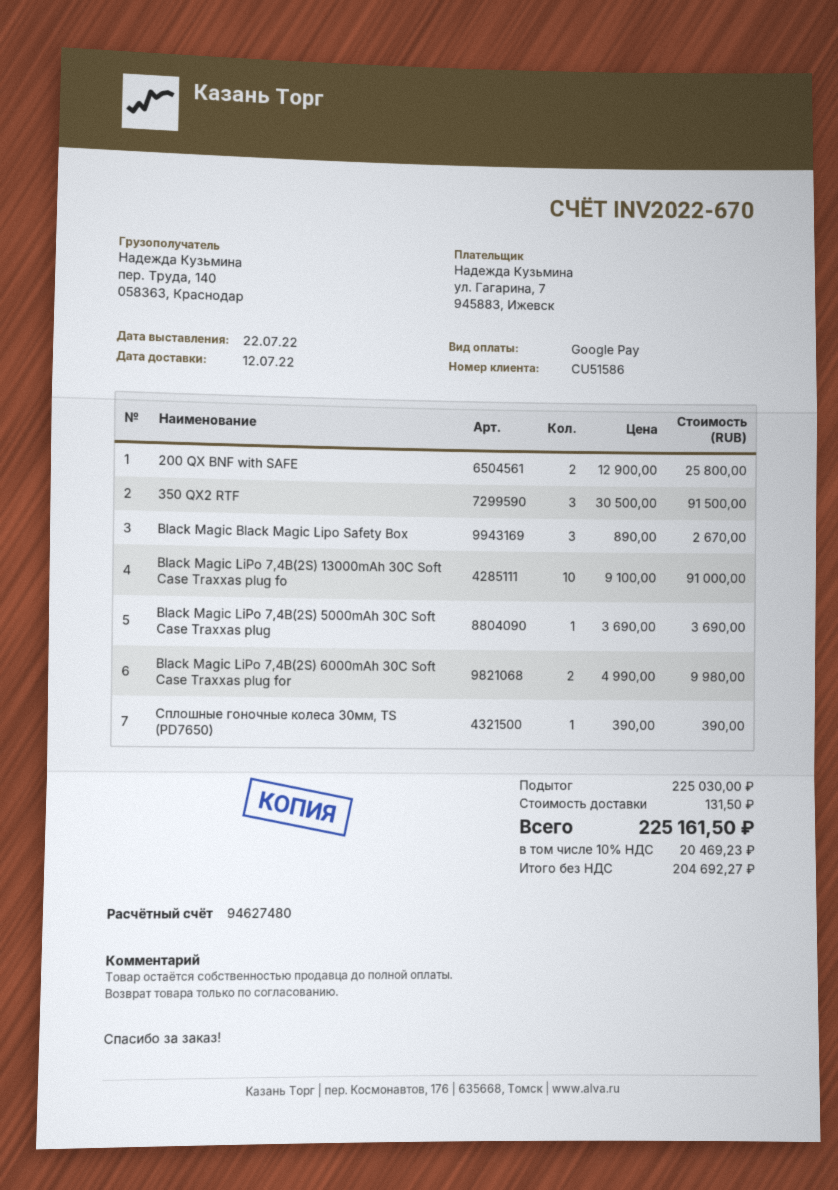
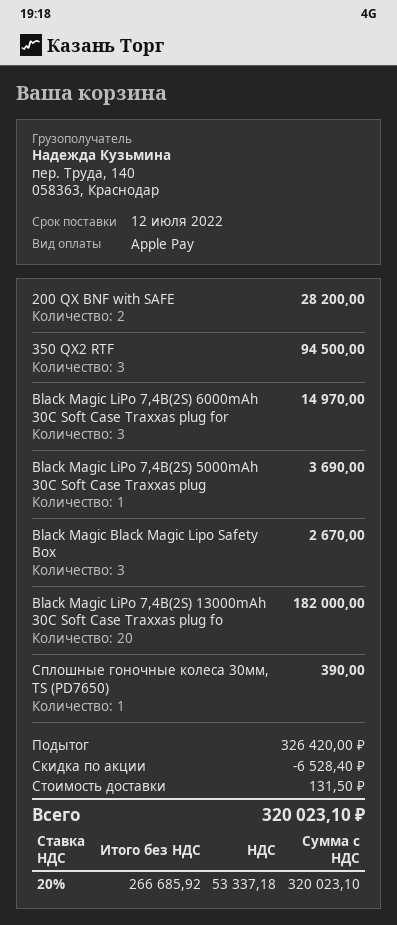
payment method: Google Pay -> Apple Pay
200 QX BNF with SAFE: 2 for 25800.00 -> 2 for 28200.00
350 QX2 RTF: 3 for 91500.00 -> 3 for 94500.00
Black Magic LiPo 7,4В(2S) 13000mAh 30C Soft Case Traxxas plug fo: 10 for 91000.00 -> 20 for 182000.00
Black Magic LiPo 7,4В(2S) 6000mAh 30C Soft Case Traxxas plug for: 2 for 9980.00 -> 3 for 14970.00
subtotal: 225030.00 -> 326420.00
discount: none -> 6528.40
net: 204692.27 -> 266685.92
tax: 10% = 20469.23 -> 20% = 53337.18
total: 225161.50 -> 320023.10

